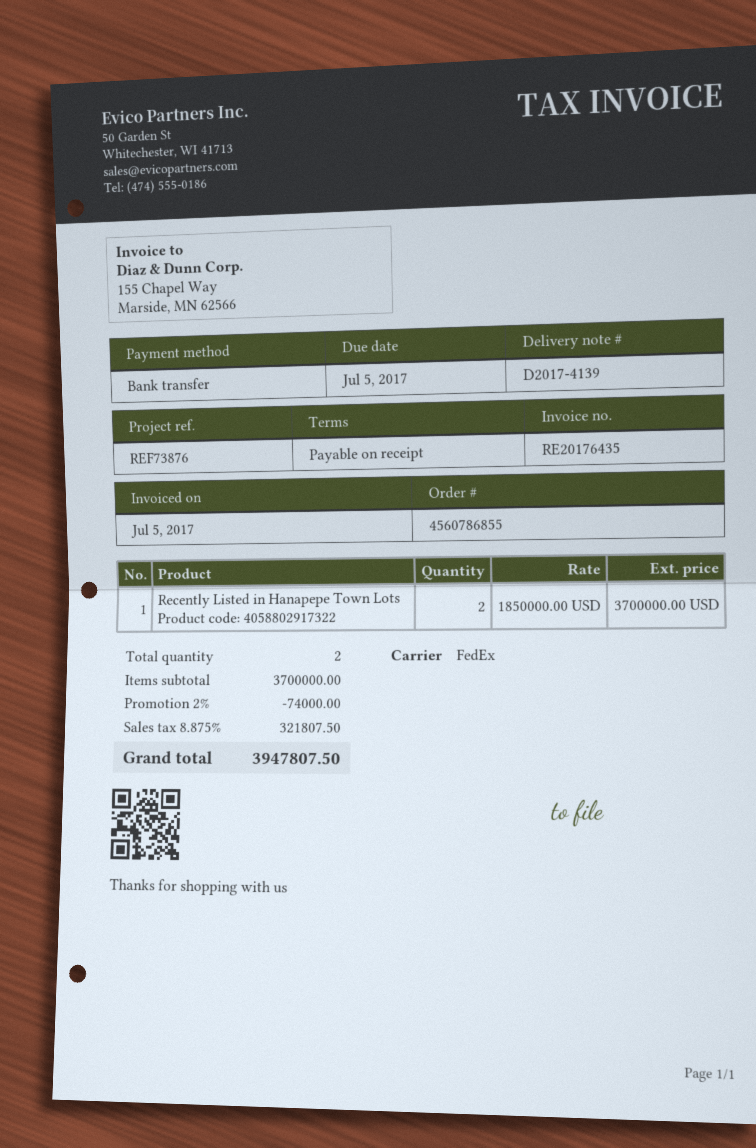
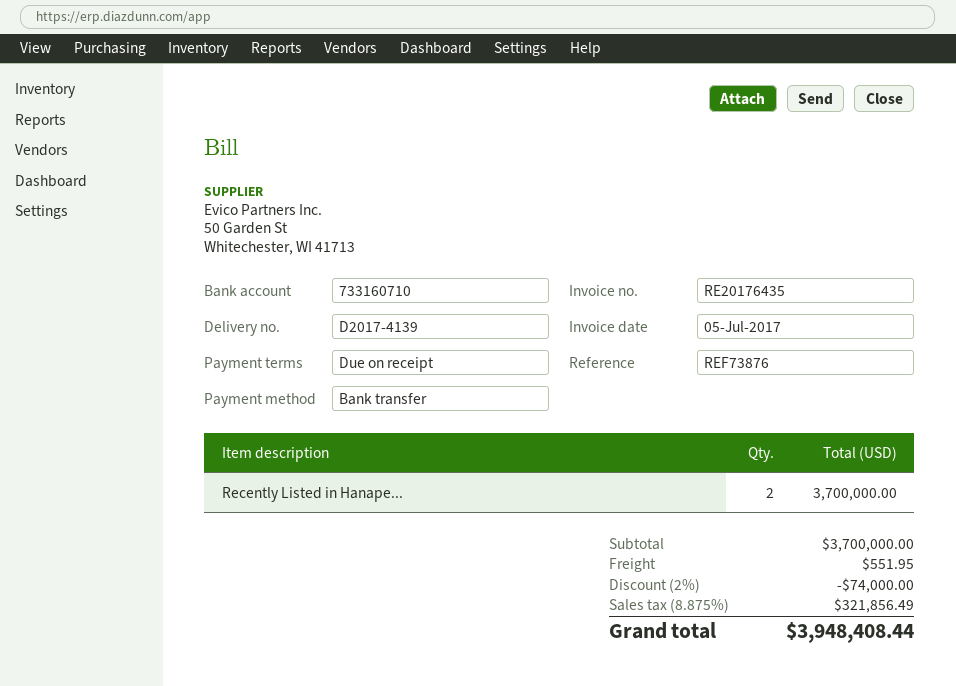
shipping: none -> 551.95
tax: 8.875% = 321807.50 -> 8.875% = 321856.49
total: 3947807.50 -> 3948408.44

